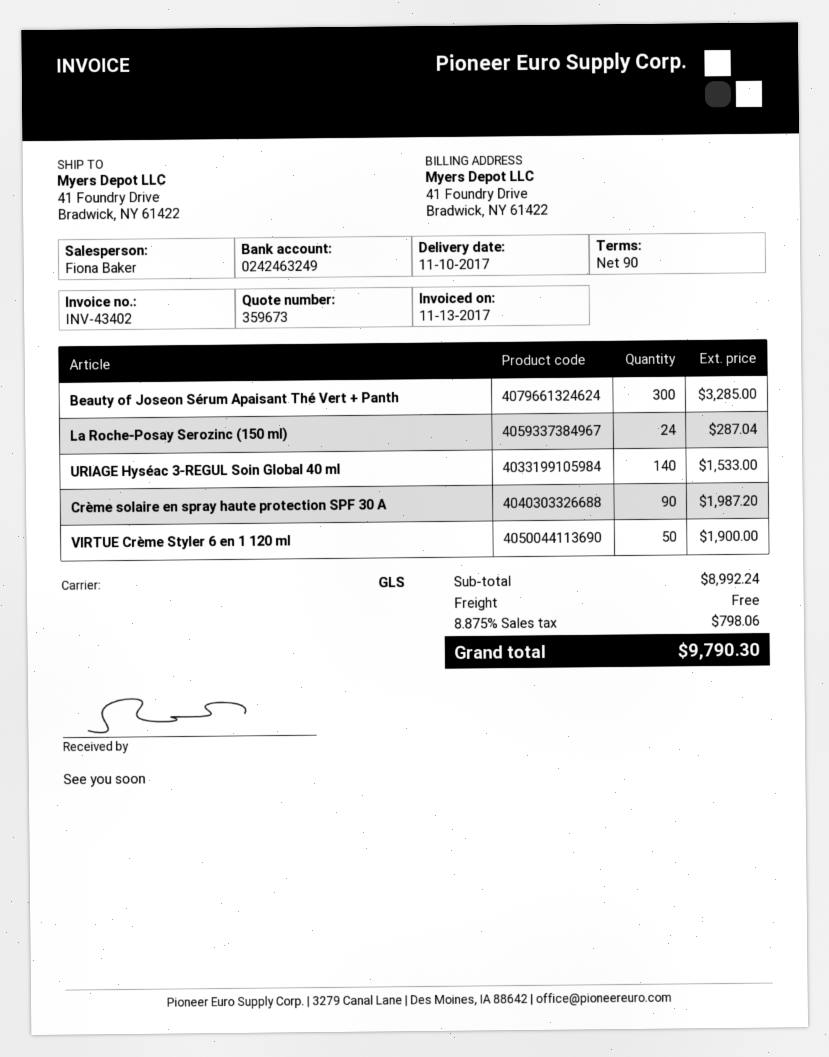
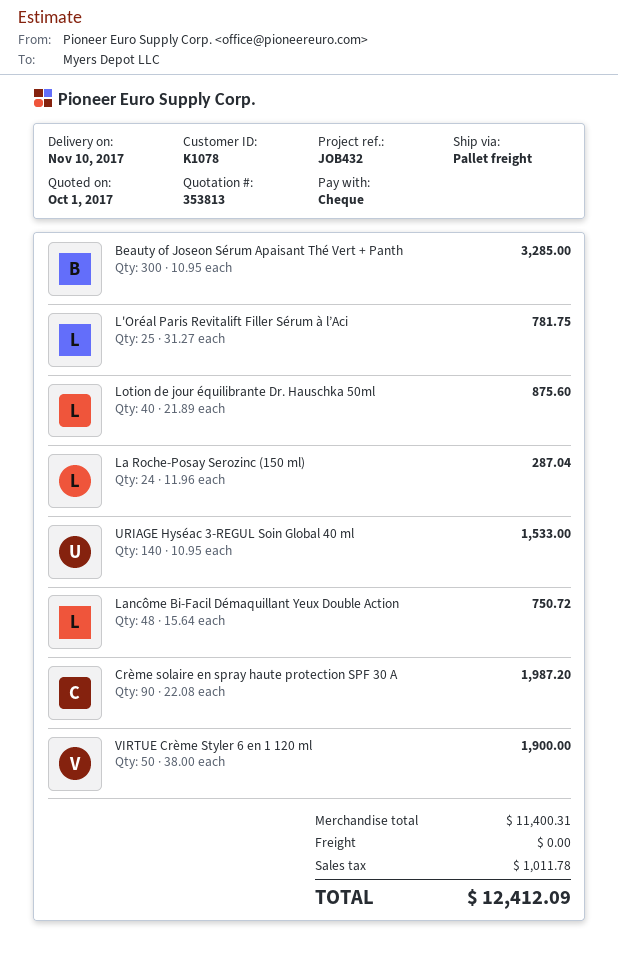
quote number: 359673 -> 353813
shipping method: GLS -> pallet freight
L'Oréal Paris Revitalift Filler Sérum à l’Aci: none -> 25 for 781.75
Lotion de jour équilibrante Dr. Hauschka 50ml: none -> 40 for 875.60
Lancôme Bi-Facil Démaquillant Yeux Double Action: none -> 48 for 750.72
subtotal: 8992.24 -> 11400.31
tax: 798.06 -> 1011.78
total: 9790.30 -> 12412.09

